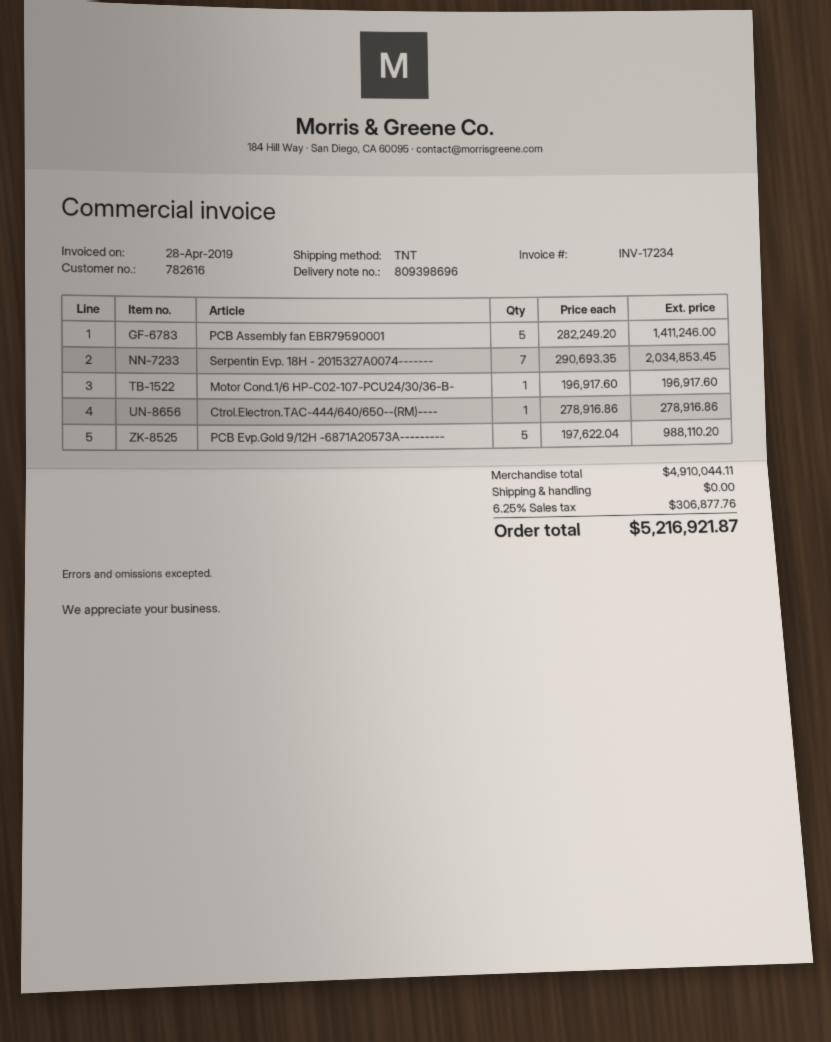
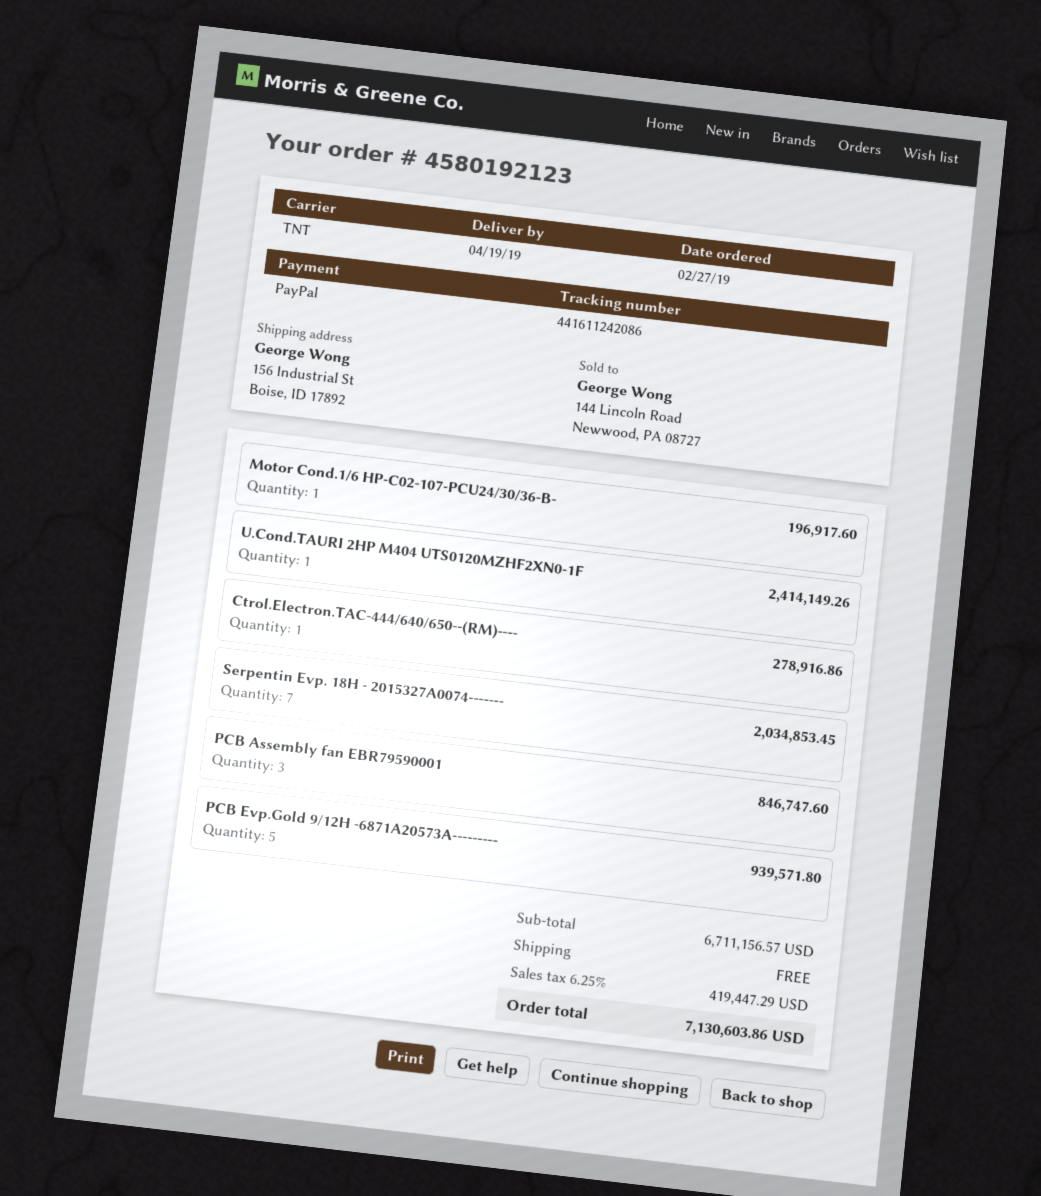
PCB Assembly fan EBR79590001: 5 for 1411246.00 -> 3 for 846747.60
PCB Evp.Gold 9/12H -6871A20573A---------: 5 for 988110.20 -> 5 for 939571.80
U.Cond.TAURI 2HP M404 UTS0120MZHF2XN0-1F: none -> 1 for 2414149.26
subtotal: 4910044.11 -> 6711156.57
tax: 6.25% = 306877.76 -> 6.25% = 419447.29
total: 5216921.87 -> 7130603.86

